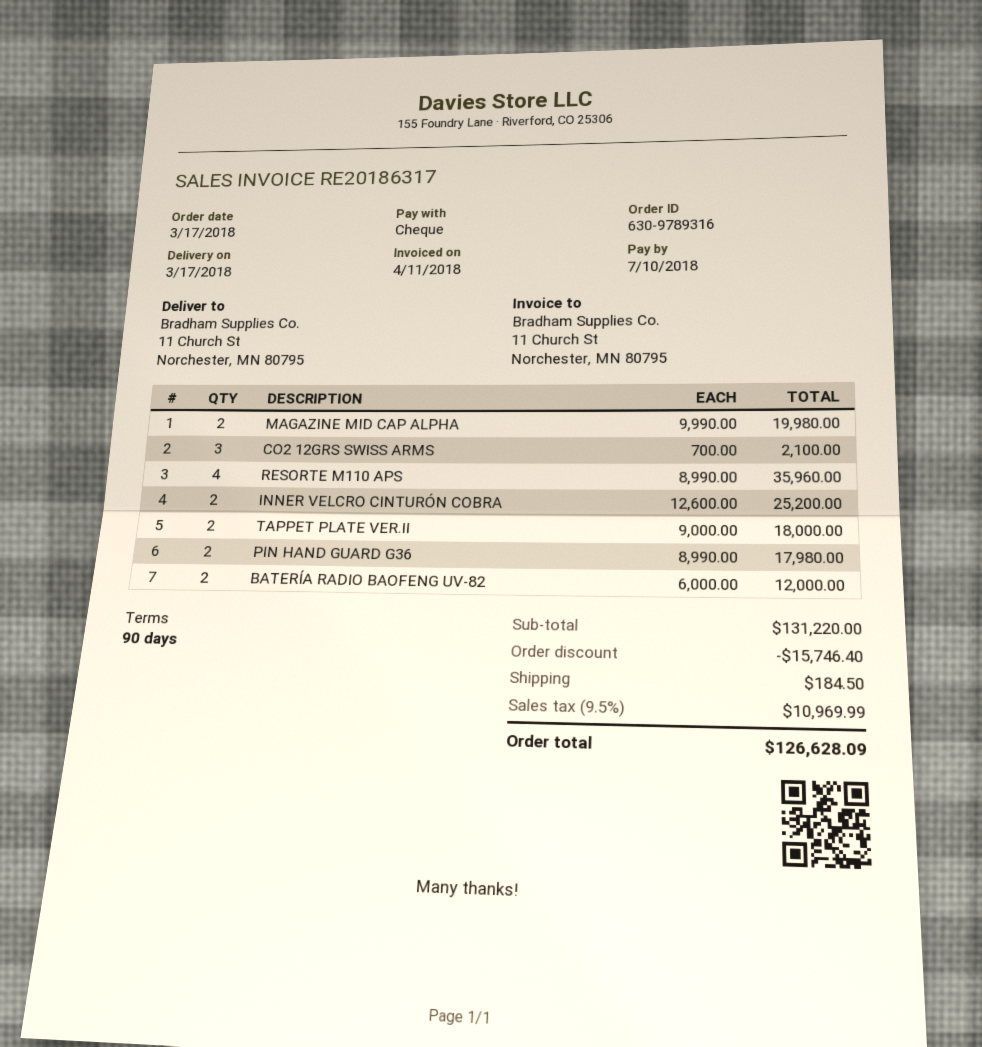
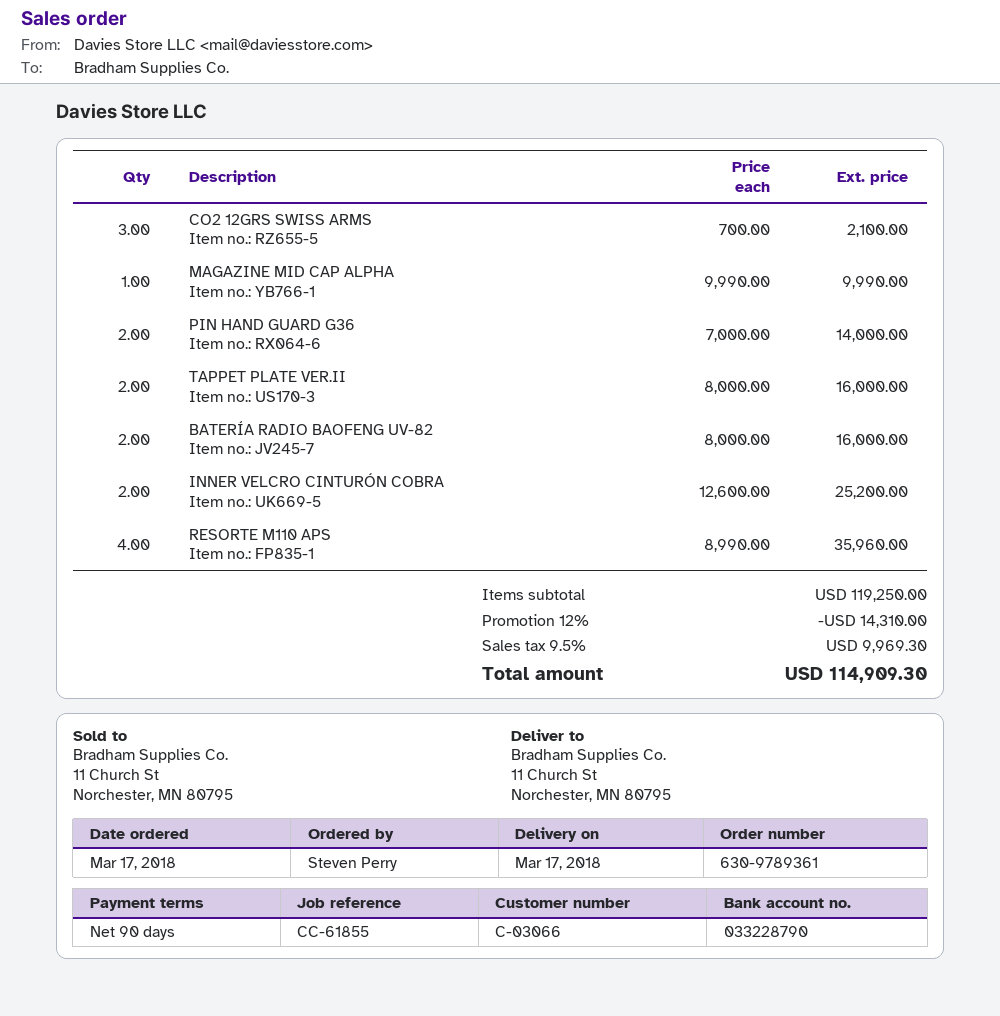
order number: 630-9789316 -> 630-9789361
MAGAZINE MID CAP ALPHA: 2 x 9990.00 = 19980.00 -> 1 x 9990.00 = 9990.00
TAPPET PLATE VER.II: 2 x 9000.00 = 18000.00 -> 2 x 8000.00 = 16000.00
PIN HAND GUARD G36: 2 x 8990.00 = 17980.00 -> 2 x 7000.00 = 14000.00
BATERÍA RADIO BAOFENG UV-82: 2 x 6000.00 = 12000.00 -> 2 x 8000.00 = 16000.00
subtotal: 131220.00 -> 119250.00
discount: 15746.40 -> 14310.00
shipping: 184.50 -> none
tax: 9.5% = 10969.99 -> 9.5% = 9969.30
total: 126628.09 -> 114909.30

